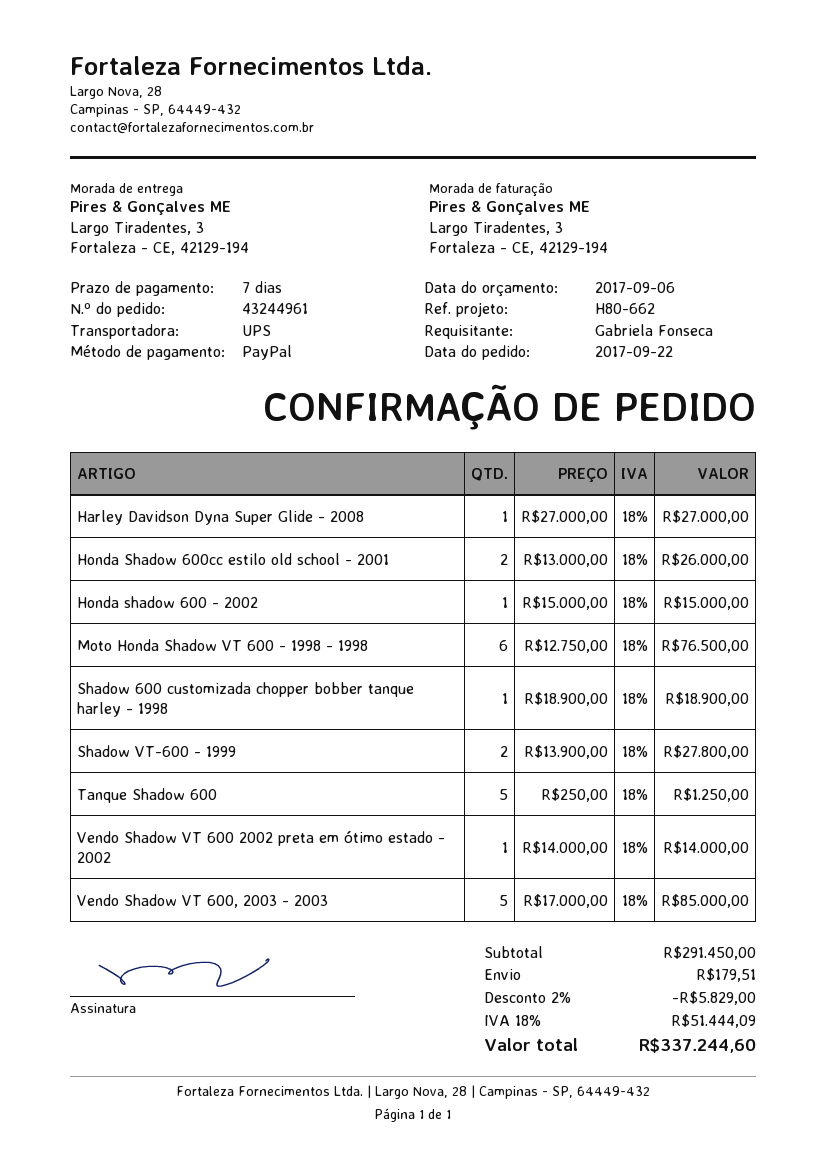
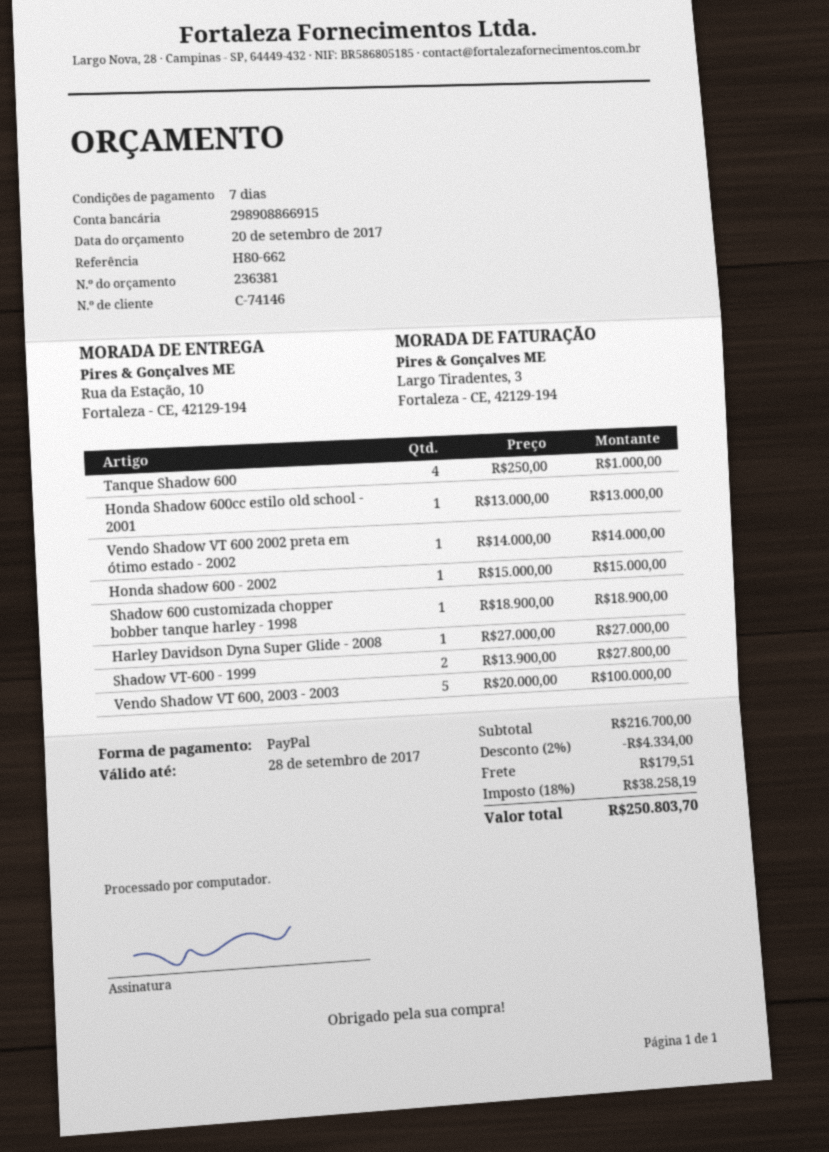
quote date: 2017-09-06 -> 2017-09-20
ship to: Largo Tiradentes, 3, Fortaleza - CE, 42129-194 -> Rua da Estação, 10, Fortaleza - CE, 42129-194
Honda Shadow 600cc estilo old school - 2001: 2 x 13000.00 = 26000.00 -> 1 x 13000.00 = 13000.00
Moto Honda Shadow VT 600 - 1998 - 1998: 6 x 12750.00 = 76500.00 -> none
Tanque Shadow 600: 5 x 250.00 = 1250.00 -> 4 x 250.00 = 1000.00
Vendo Shadow VT 600, 2003 - 2003: 5 x 17000.00 = 85000.00 -> 5 x 20000.00 = 100000.00
subtotal: 291450.00 -> 216700.00
discount: 2% = 5829.00 -> 2% = 4334.00
tax: 18% = 51444.09 -> 18% = 38258.19
total: 337244.60 -> 250803.70

